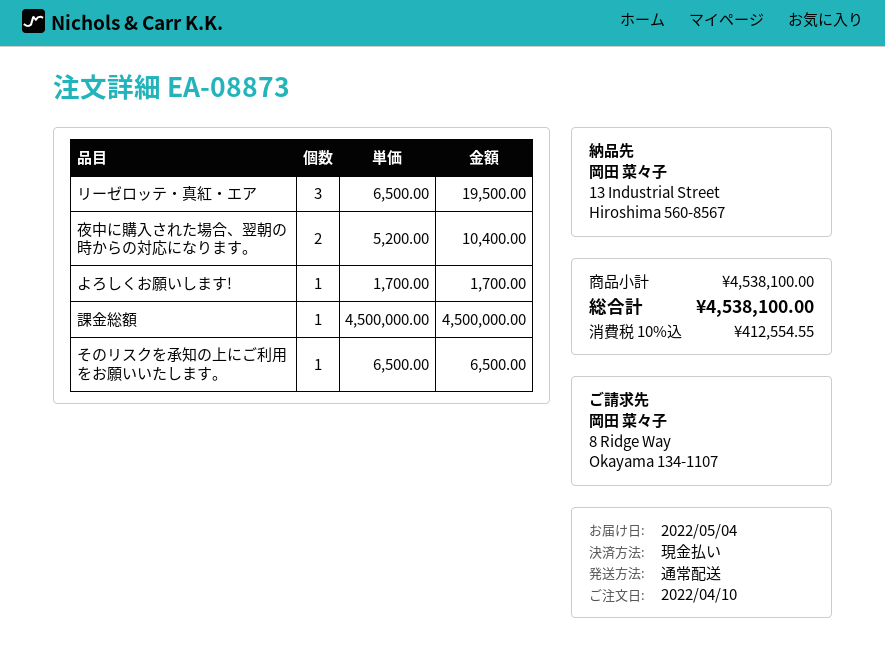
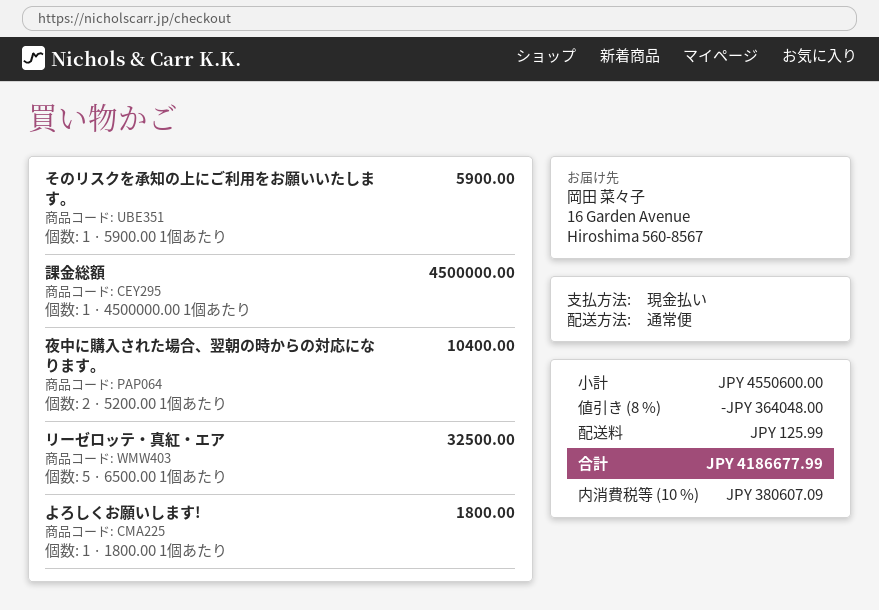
ship to: 13 Industrial Street, Hiroshima 560-8567 -> 16 Garden Avenue, Hiroshima 560-8567
リーゼロッテ・真紅・エア: 3 x 6500.00 = 19500.00 -> 5 x 6500.00 = 32500.00
よろしくお願いします!: 1 x 1700.00 = 1700.00 -> 1 x 1800.00 = 1800.00
そのリスクを承知の上にご利用をお願いいたします。: 1 x 6500.00 = 6500.00 -> 1 x 5900.00 = 5900.00
subtotal: 4538100.00 -> 4550600.00
discount: none -> 8% = 364048.00
shipping: none -> 125.99
tax: 10% = 412554.55 -> 10% = 380607.09
total: 4538100.00 -> 4186677.99

